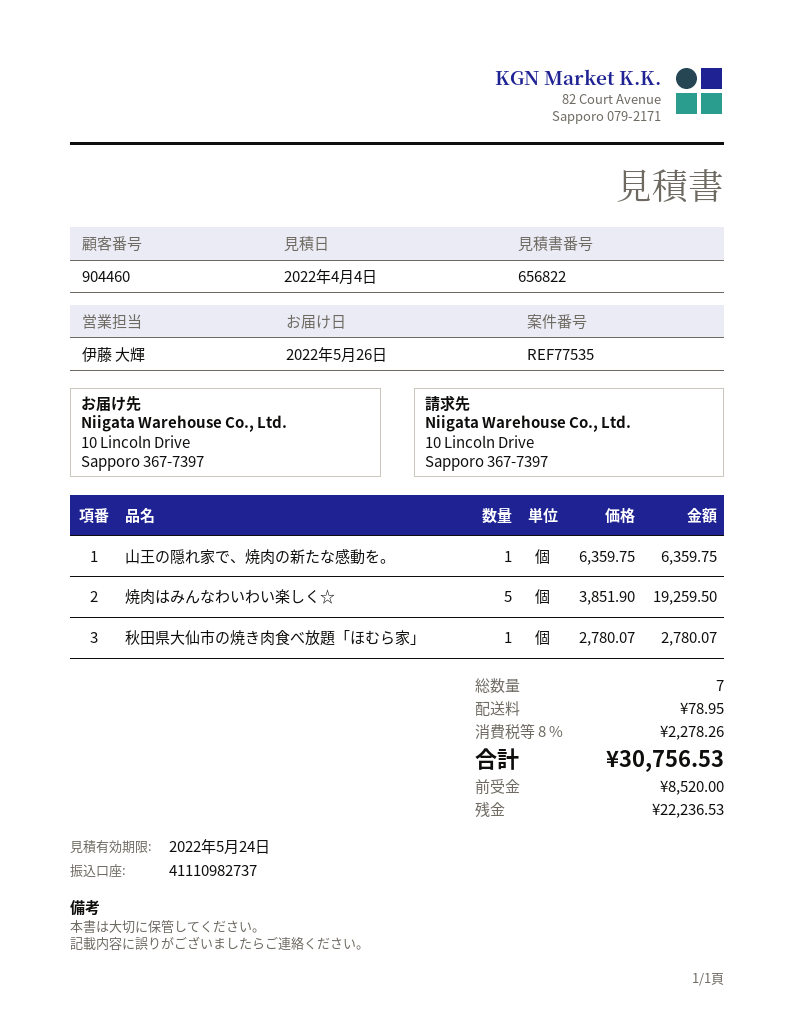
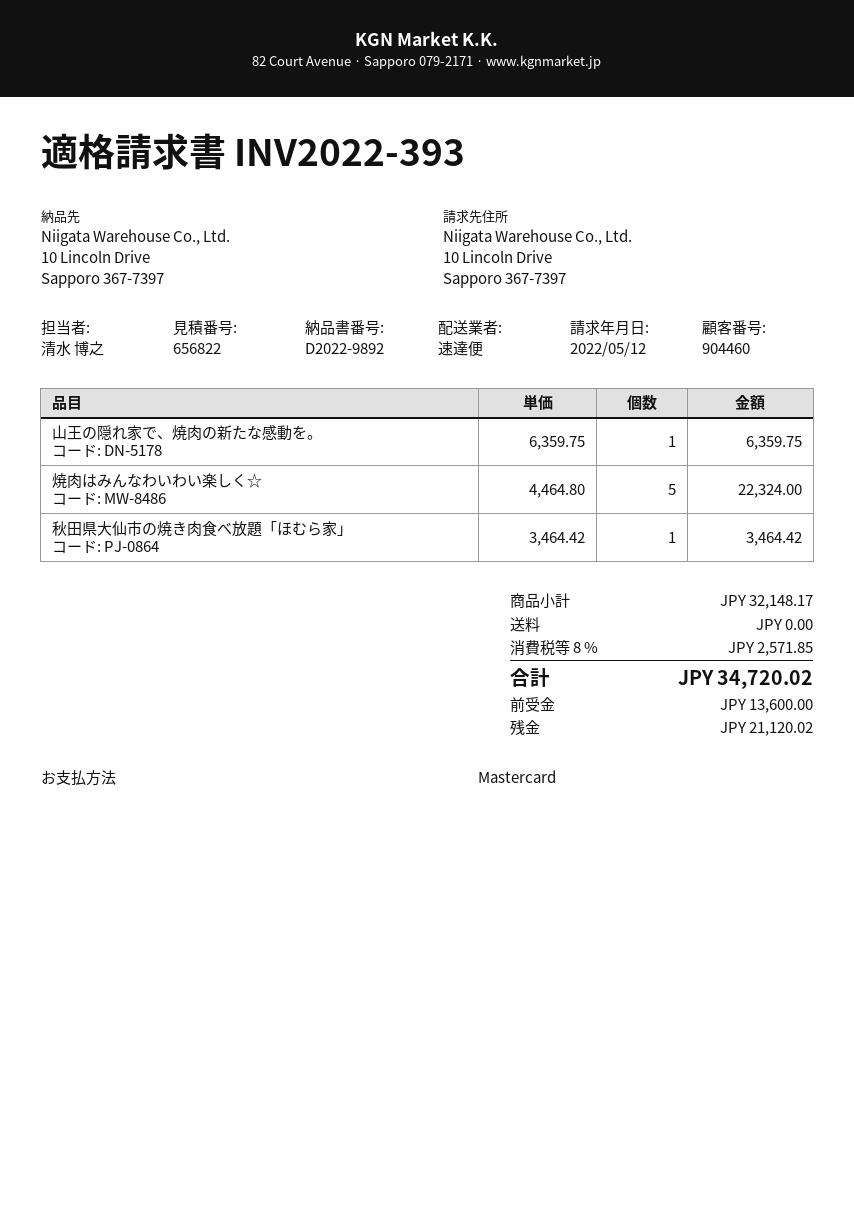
sales rep: 伊藤 大輝 -> 清水 博之
焼肉はみんなわいわい楽しく☆: 5 x 3851.90 = 19259.50 -> 5 x 4464.80 = 22324.00
秋田県大仙市の焼き肉食べ放題「ほむら家」: 1 x 2780.07 = 2780.07 -> 1 x 3464.42 = 3464.42
shipping: 78.95 -> 0.00
tax: 8% = 2278.26 -> 8% = 2571.85
total: 30756.53 -> 34720.02
deposit: 8520.00 -> 13600.00
balance: 22236.53 -> 21120.02

